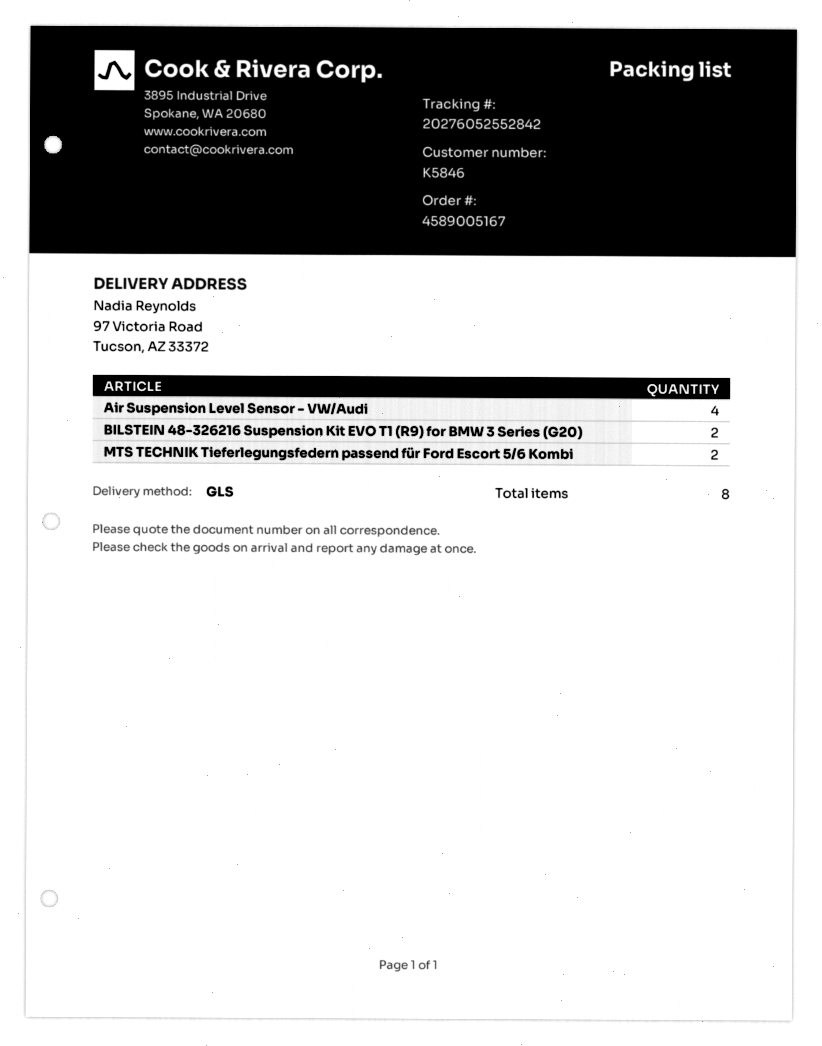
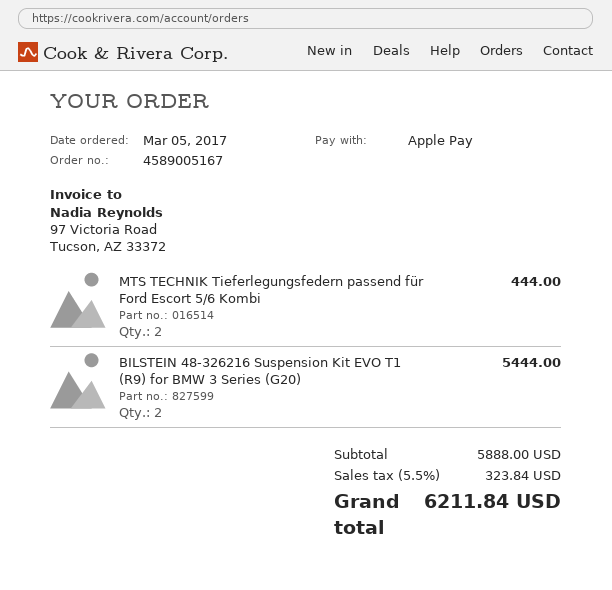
Air Suspension Level Sensor - VW/Audi: 4 -> none

